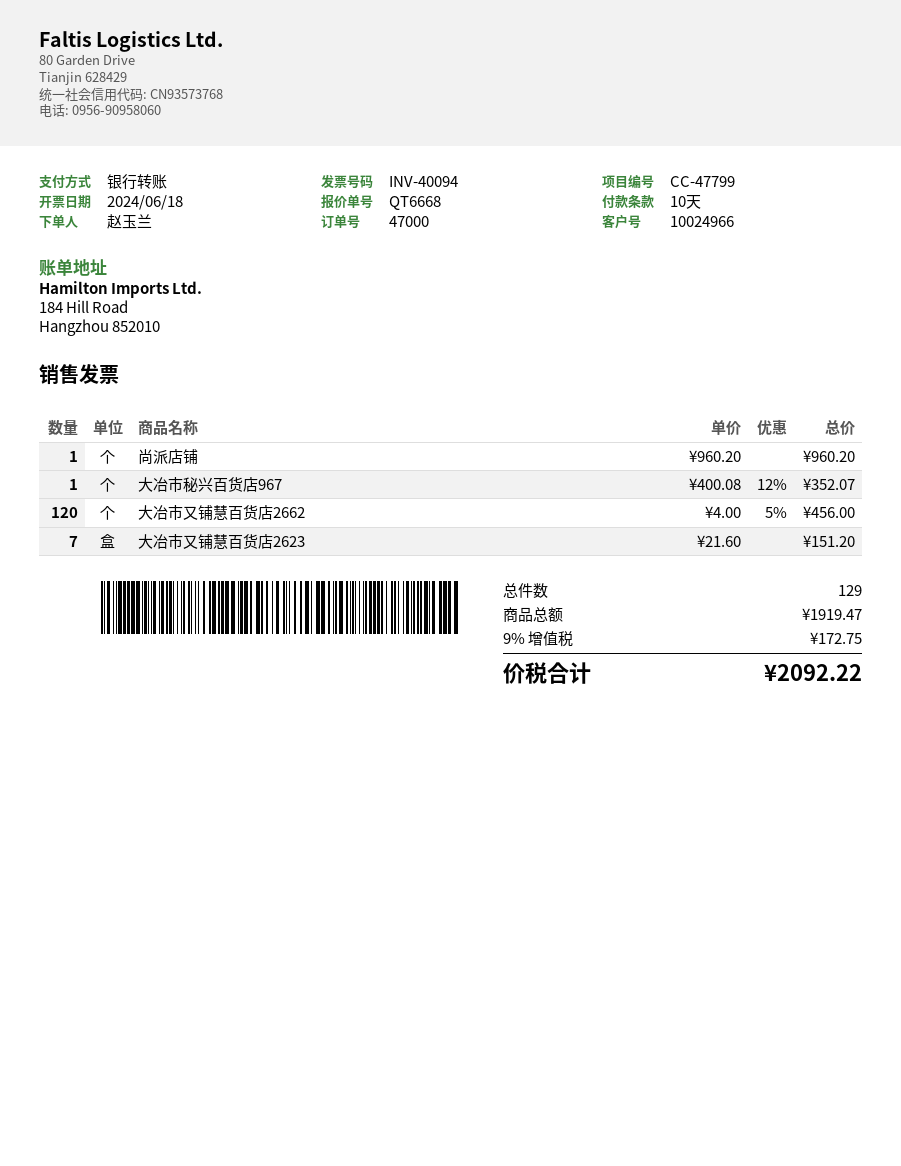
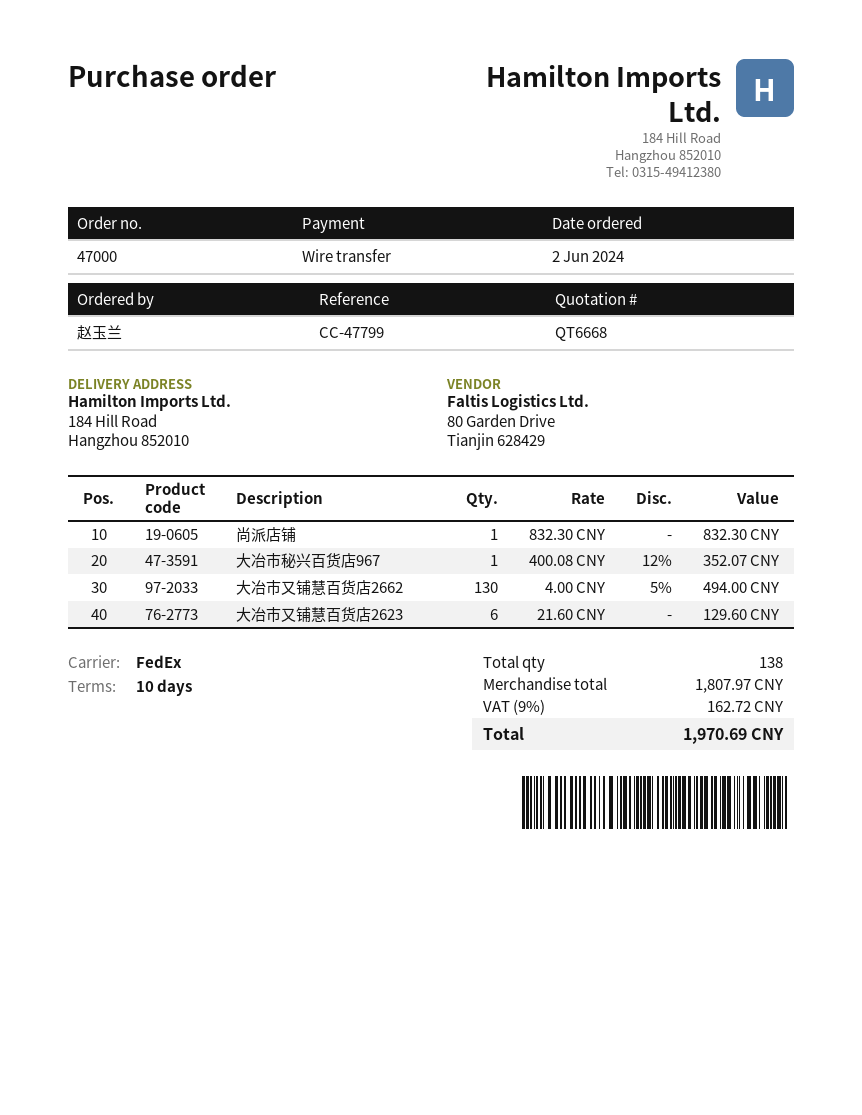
尚派店铺: 1 x 960.20 = 960.20 -> 1 x 832.30 = 832.30
大冶市又铺慧百货店2662: 120 x 4.00 - 5% = 456.00 -> 130 x 4.00 - 5% = 494.00
大冶市又铺慧百货店2623: 7 x 21.60 = 151.20 -> 6 x 21.60 = 129.60
total quantity: 129 -> 138
subtotal: 1919.47 -> 1807.97
tax: 9% = 172.75 -> 9% = 162.72
total: 2092.22 -> 1970.69

